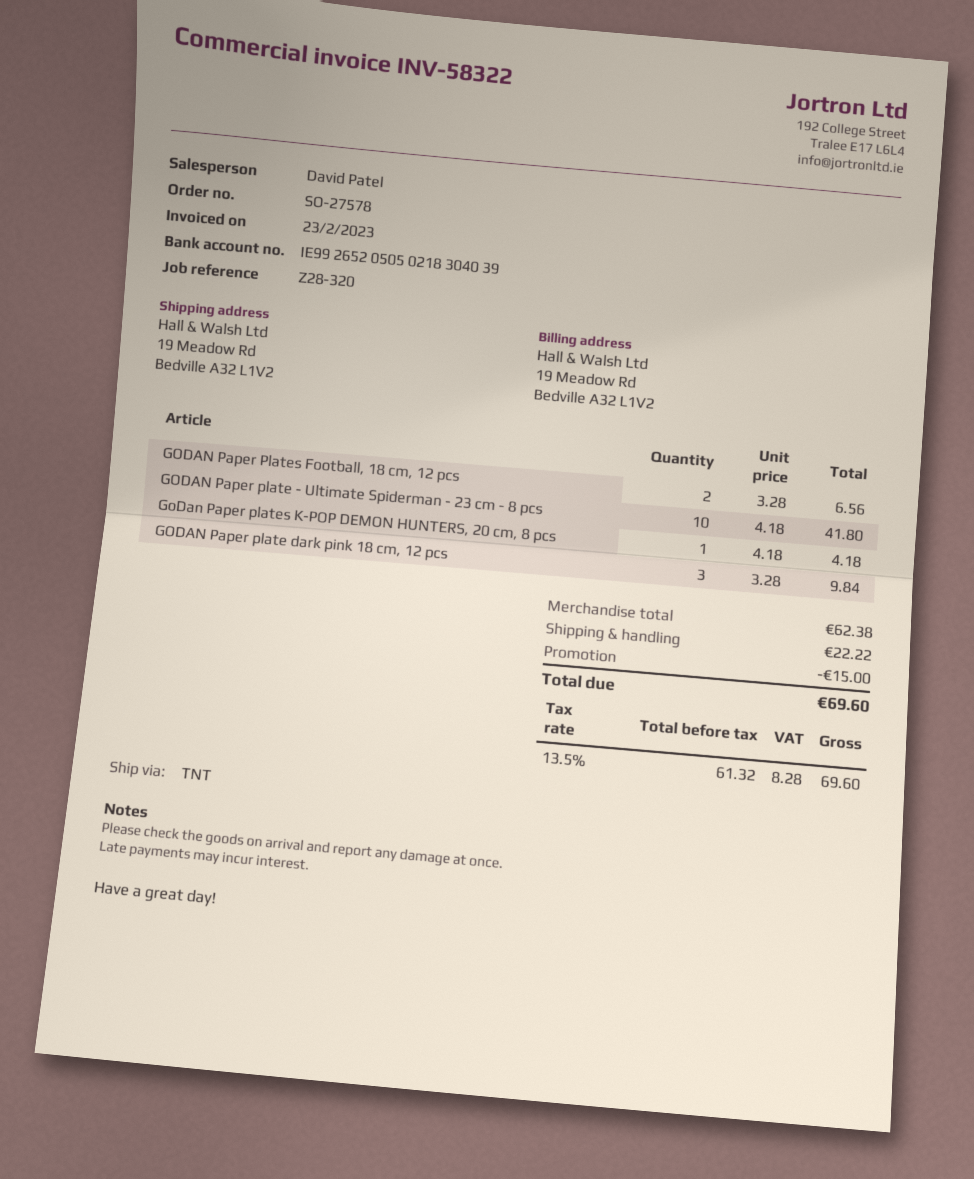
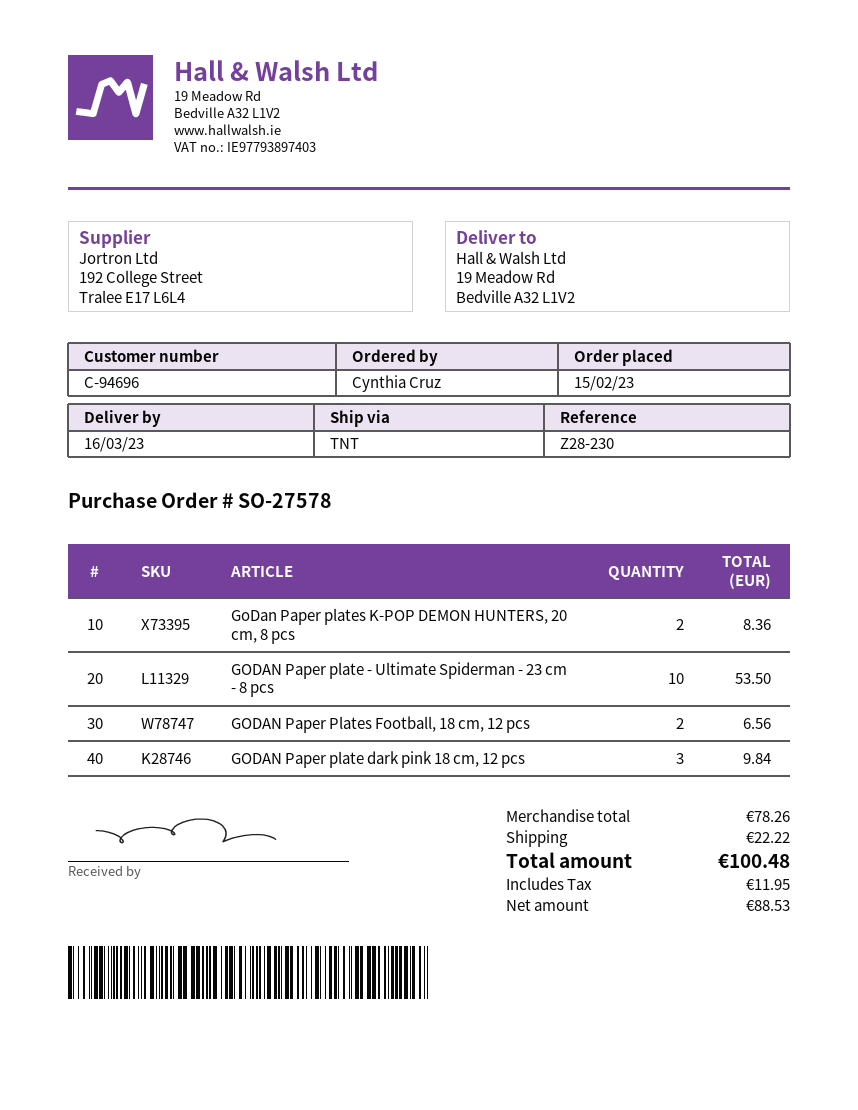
reference: Z28-320 -> Z28-230
GODAN Paper plate - Ultimate Spiderman - 23 cm - 8 pcs: 10 for 41.80 -> 10 for 53.50
GoDan Paper plates K-POP DEMON HUNTERS, 20 cm, 8 pcs: 1 for 4.18 -> 2 for 8.36
subtotal: 62.38 -> 78.26
discount: 15.00 -> none
net: 61.32 -> 88.53
tax: 8.28 -> 11.95
total: 69.60 -> 100.48

